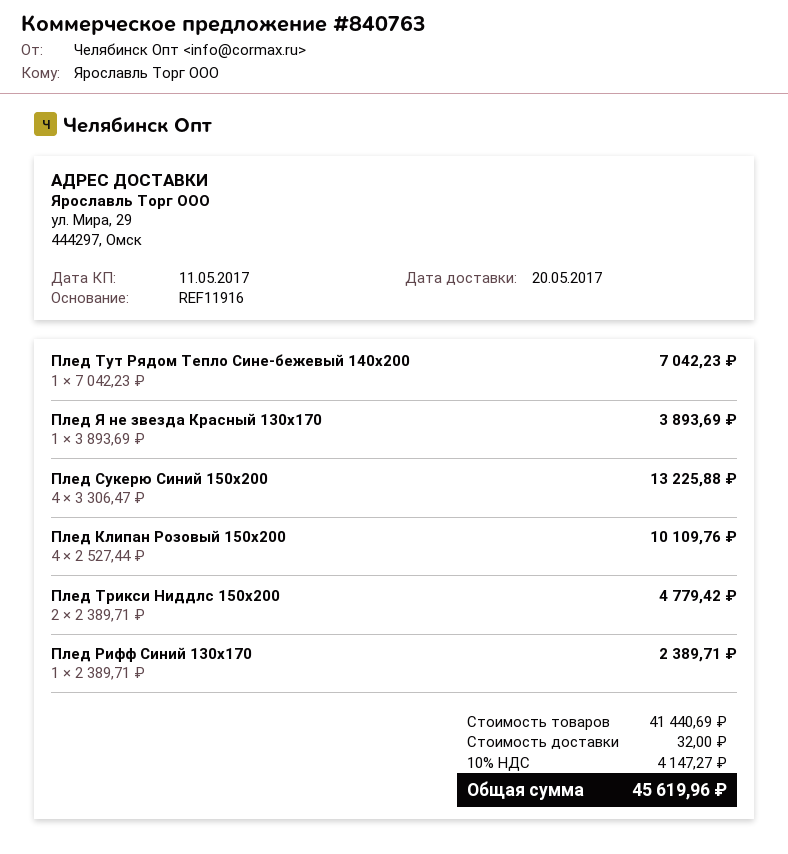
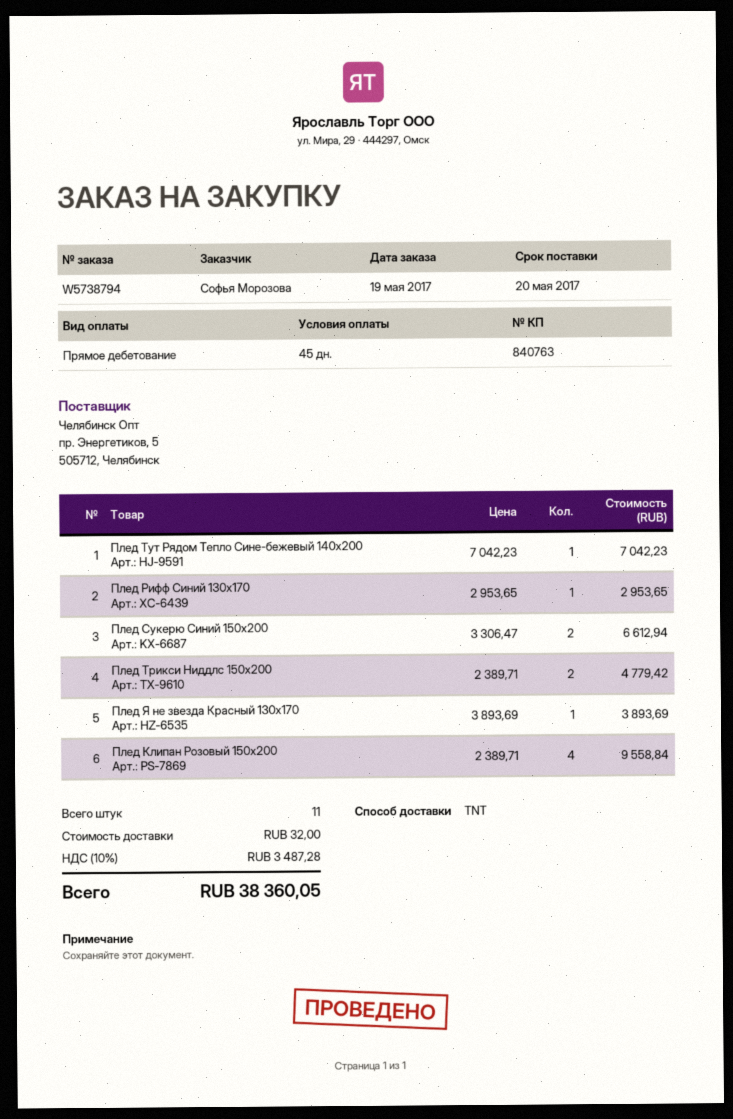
Плед Сукерю Синий 150x200: 4 x 3306.47 = 13225.88 -> 2 x 3306.47 = 6612.94
Плед Клипан Розовый 150x200: 4 x 2527.44 = 10109.76 -> 4 x 2389.71 = 9558.84
Плед Рифф Синий 130x170: 1 x 2389.71 = 2389.71 -> 1 x 2953.65 = 2953.65
tax: 10% = 4147.27 -> 10% = 3487.28
total: 45619.96 -> 38360.05

